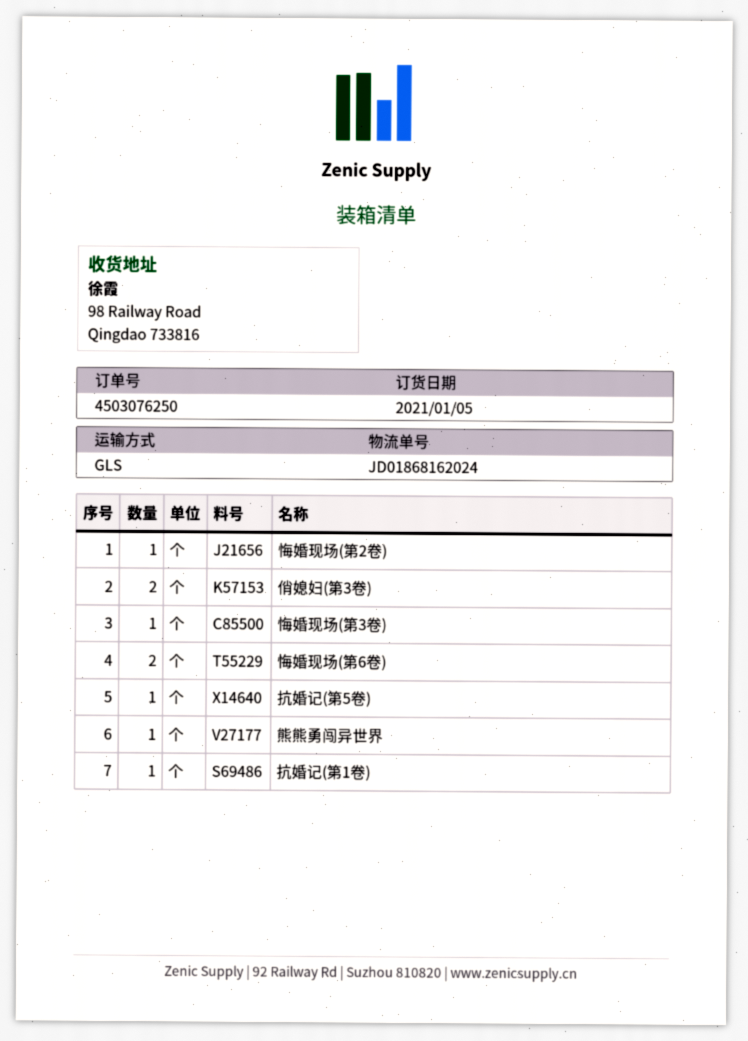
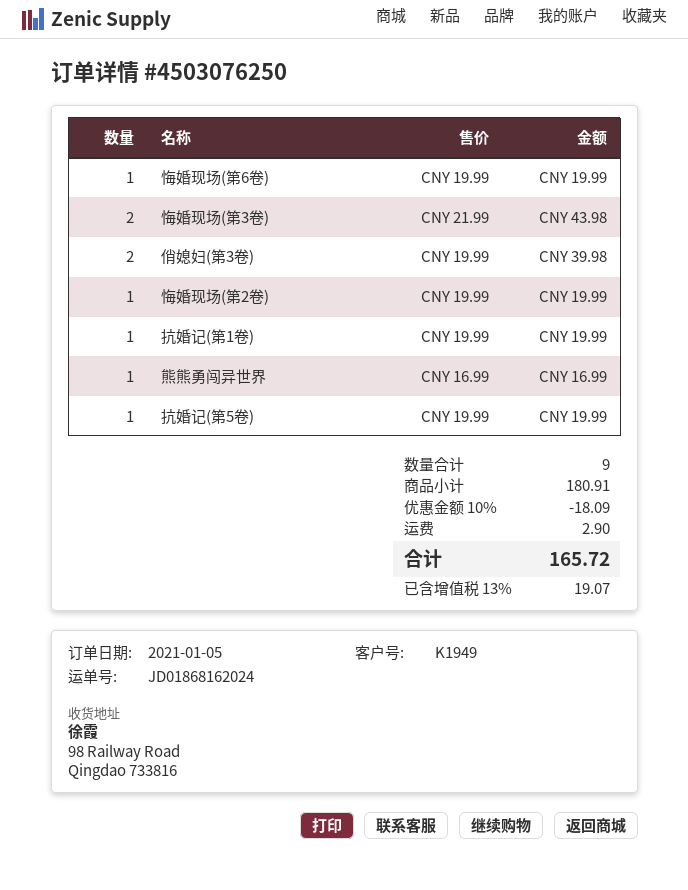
悔婚现场(第3卷): 1 -> 2
悔婚现场(第6卷): 2 -> 1

